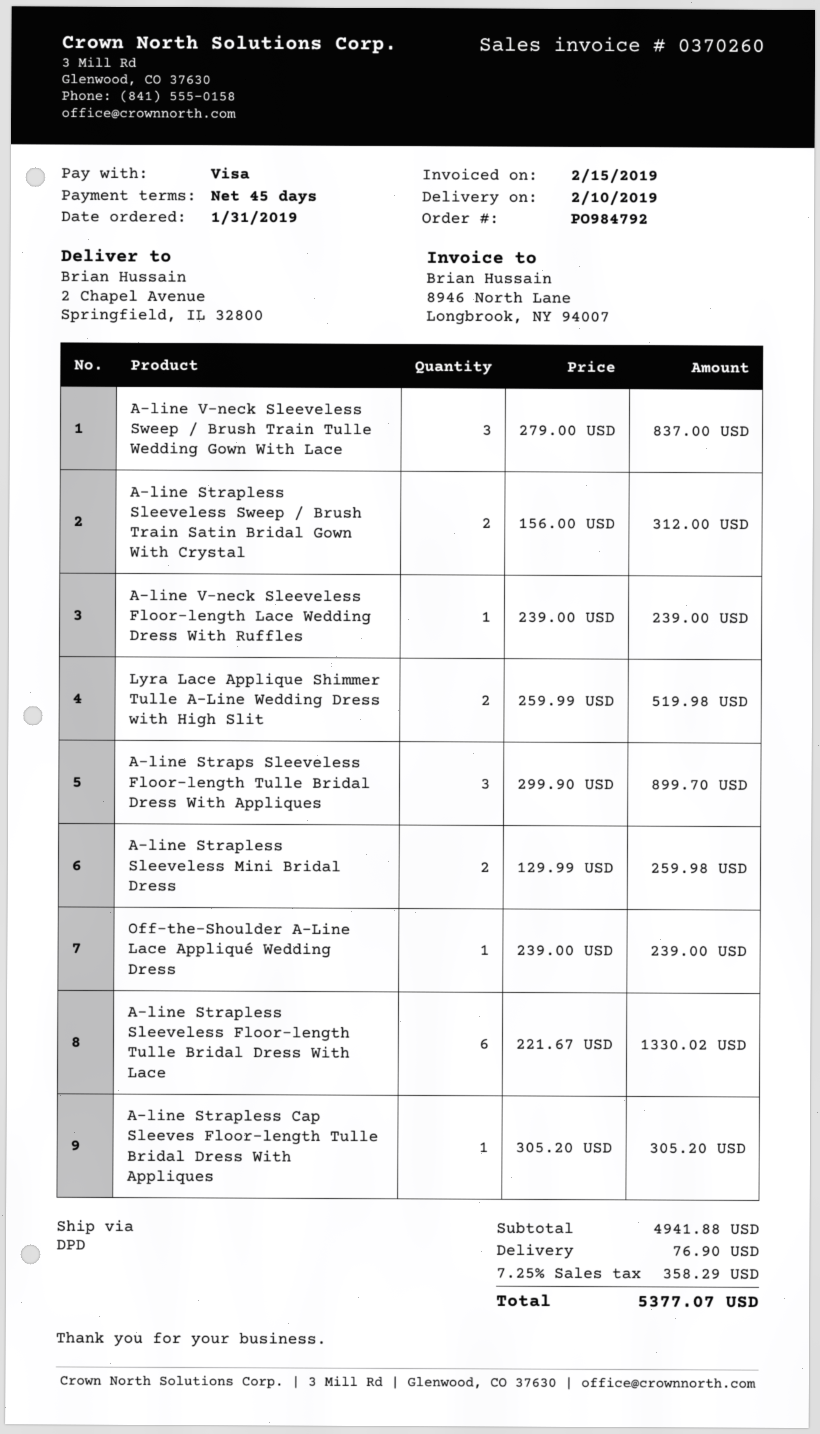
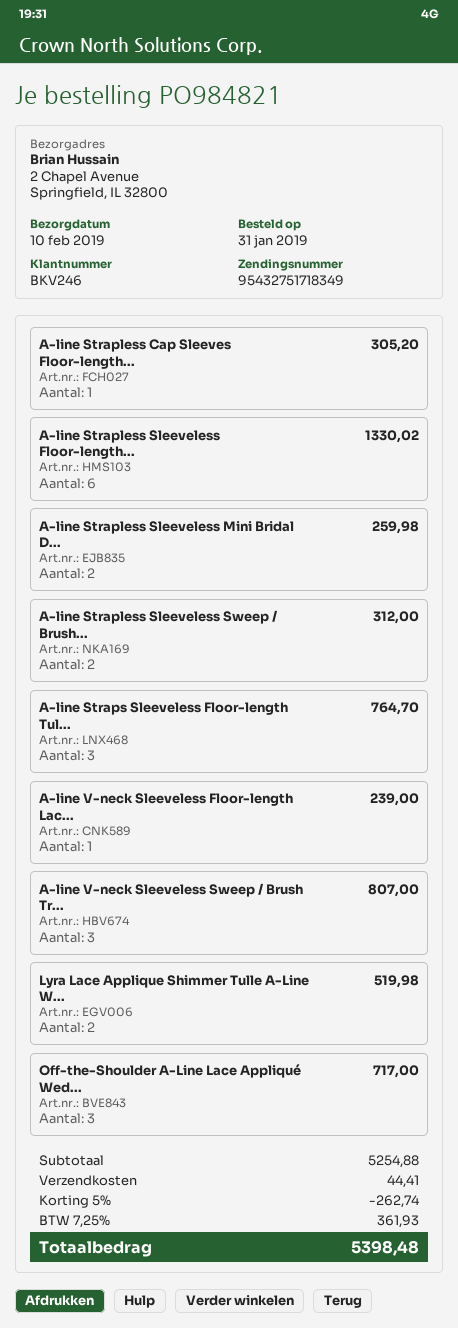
order number: PO984792 -> PO984821
A-line V-neck Sleeveless Sweep / Brush Train Tulle Wedding Gown With Lace: 3 for 837.00 -> 3 for 807.00
A-line Straps Sleeveless Floor-length Tulle Bridal Dress With Appliques: 3 for 899.70 -> 3 for 764.70
Off-the-Shoulder A-Line Lace Appliqué Wedding Dress: 1 for 239.00 -> 3 for 717.00
subtotal: 4941.88 -> 5254.88
discount: none -> 5% = 262.74
shipping: 76.90 -> 44.41
tax: 7.25% = 358.29 -> 7.25% = 361.93
total: 5377.07 -> 5398.48

